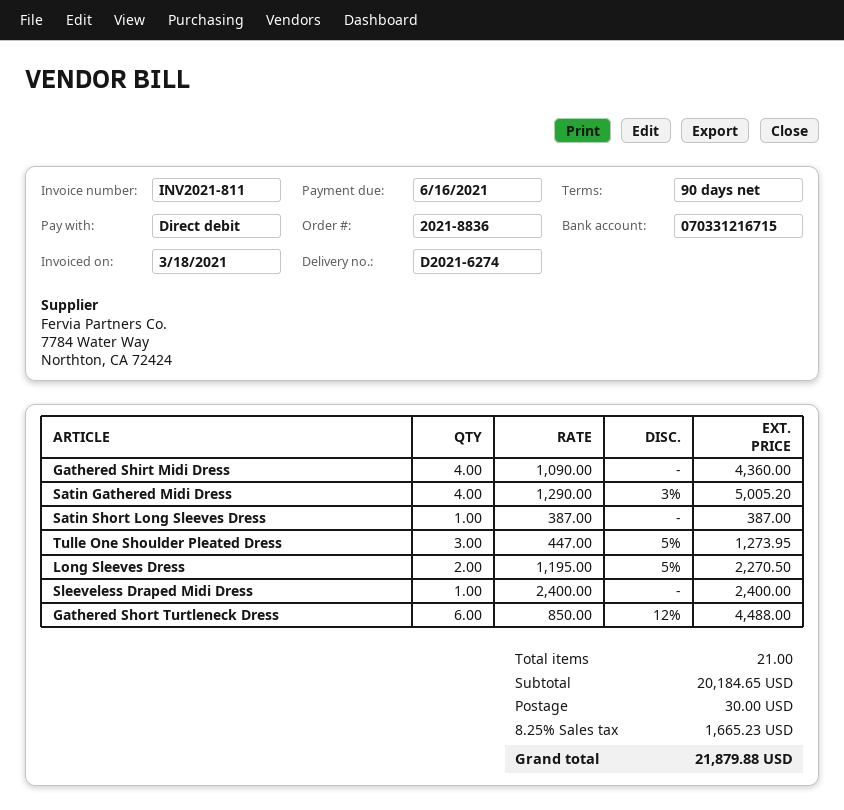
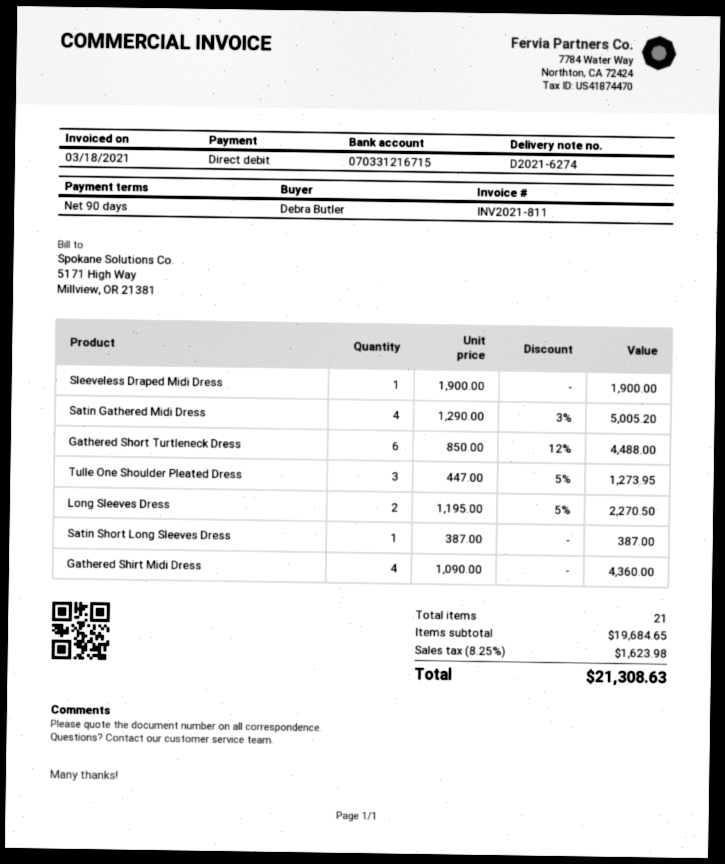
Sleeveless Draped Midi Dress: 1 x 2400.00 = 2400.00 -> 1 x 1900.00 = 1900.00
subtotal: 20184.65 -> 19684.65
shipping: 30.00 -> none
tax: 8.25% = 1665.23 -> 8.25% = 1623.98
total: 21879.88 -> 21308.63

